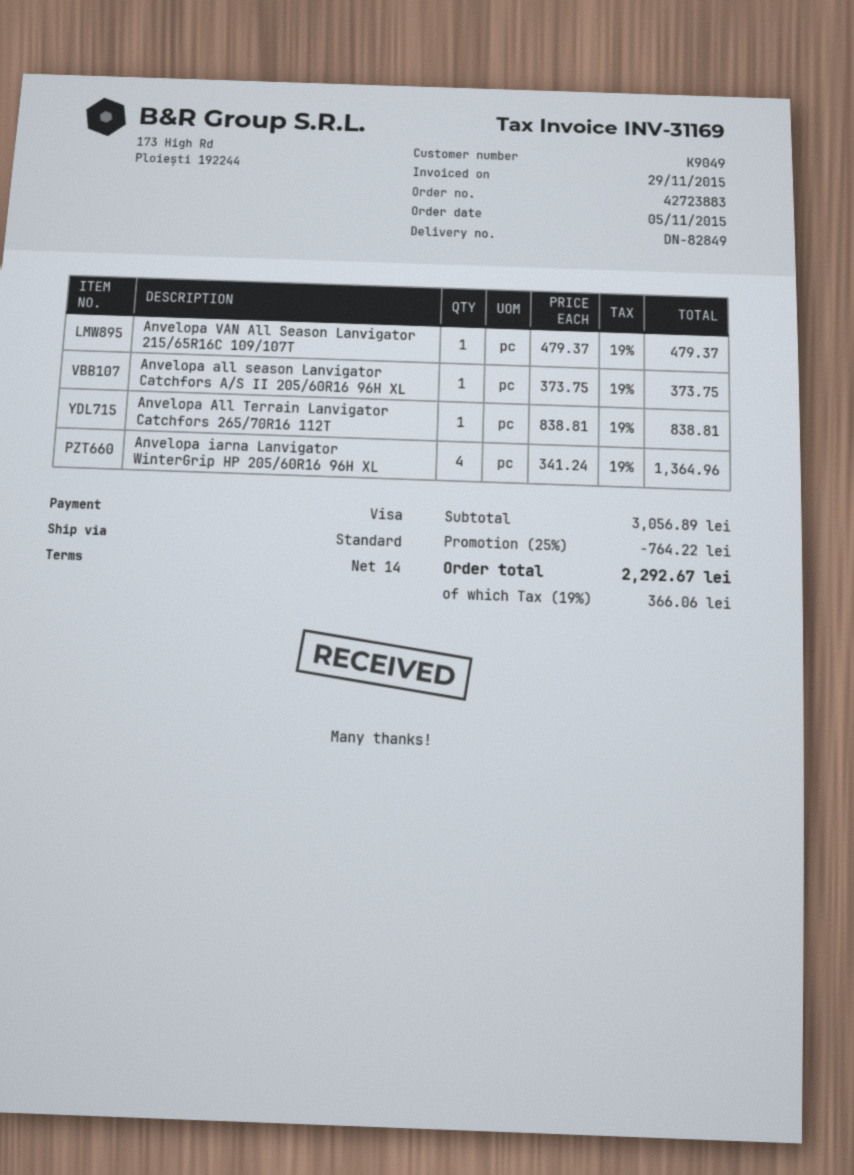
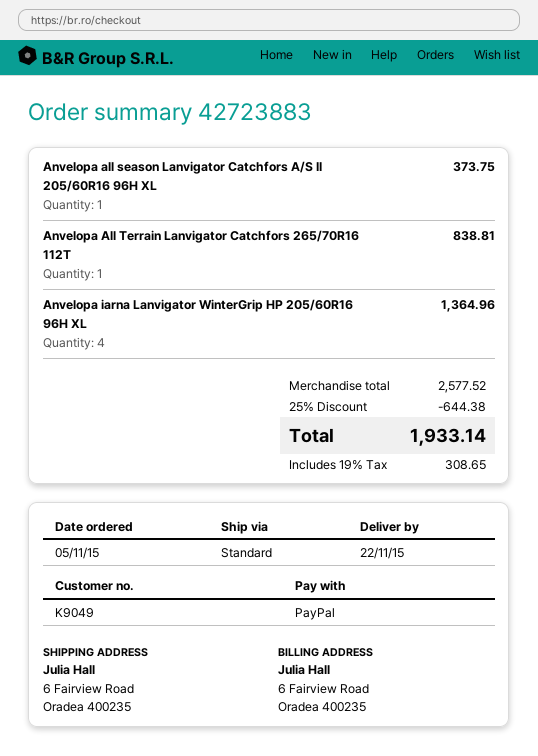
payment method: Visa -> PayPal
Anvelopa VAN All Season Lanvigator 215/65R16C 109/107T: 1 for 479.37 -> none
subtotal: 3056.89 -> 2577.52
discount: 25% = 764.22 -> 25% = 644.38
tax: 19% = 366.06 -> 19% = 308.65
total: 2292.67 -> 1933.14

